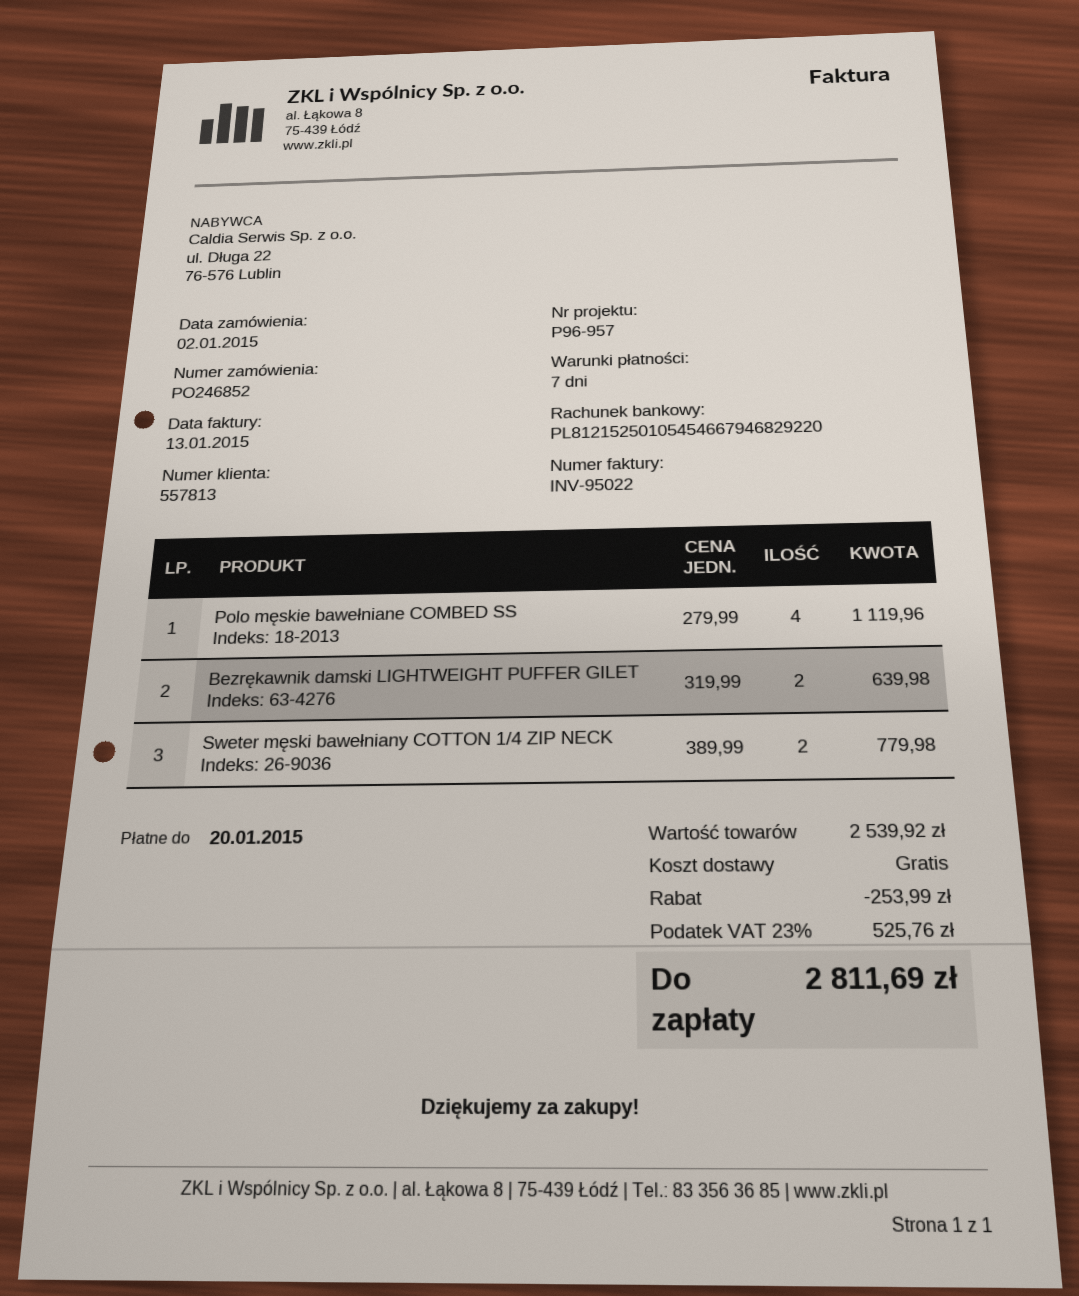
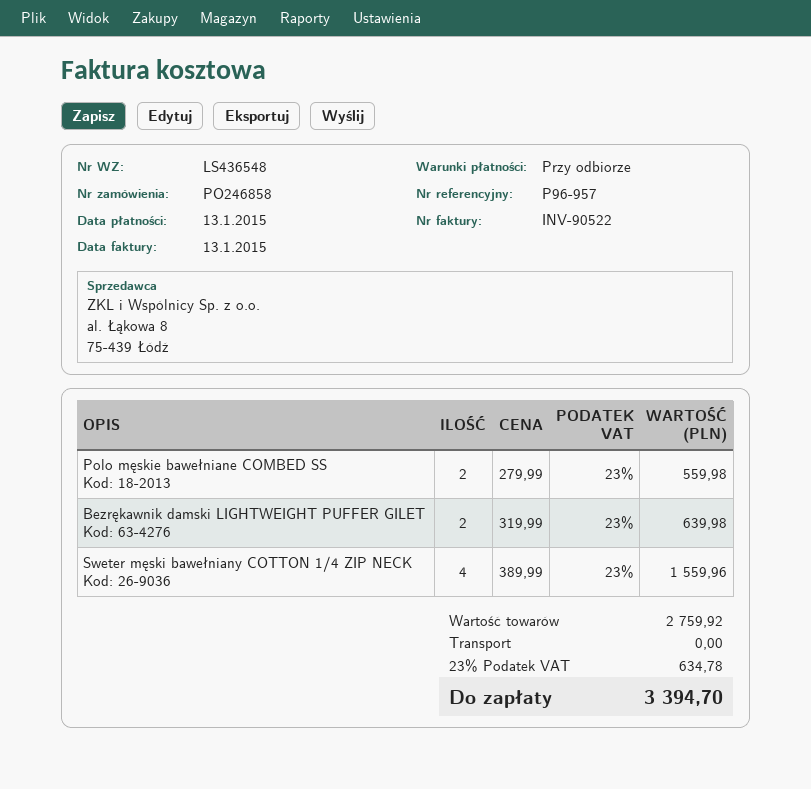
order number: PO246852 -> PO246858
invoice number: INV-95022 -> INV-90522
payment terms: 7 days -> on receipt
due date: 2015-01-20 -> 2015-01-13
Polo męskie bawełniane COMBED SS: 4 x 279.99 = 1119.96 -> 2 x 279.99 = 559.98
Sweter męski bawełniany COTTON 1/4 ZIP NECK: 2 x 389.99 = 779.98 -> 4 x 389.99 = 1559.96
subtotal: 2539.92 -> 2759.92
discount: 253.99 -> none
tax: 23% = 525.76 -> 23% = 634.78
total: 2811.69 -> 3394.70

